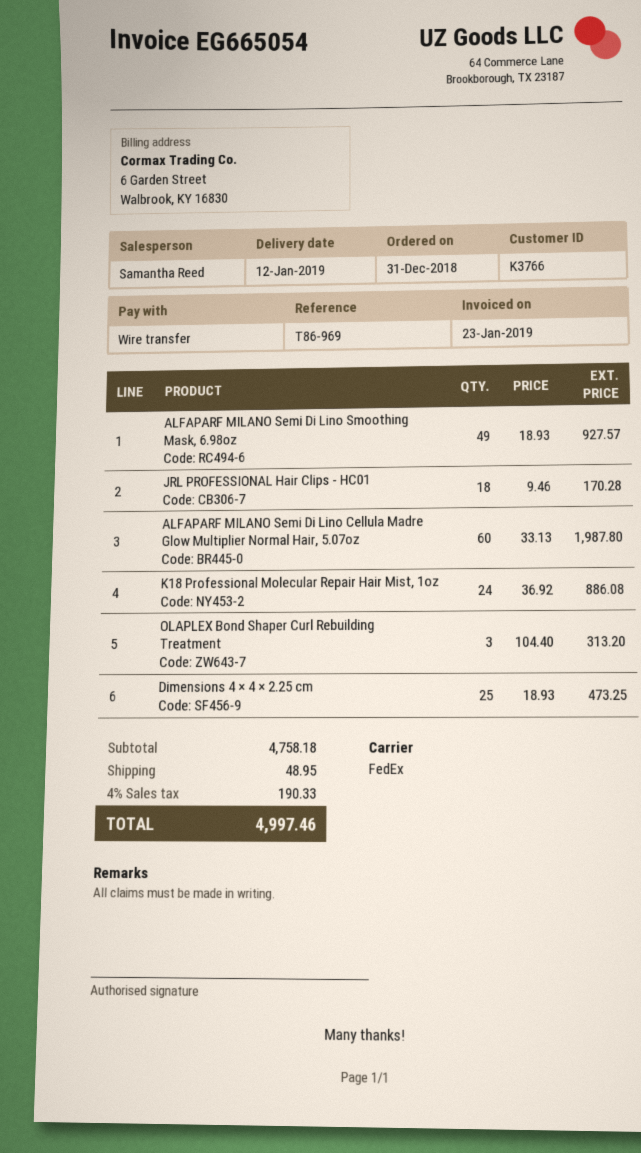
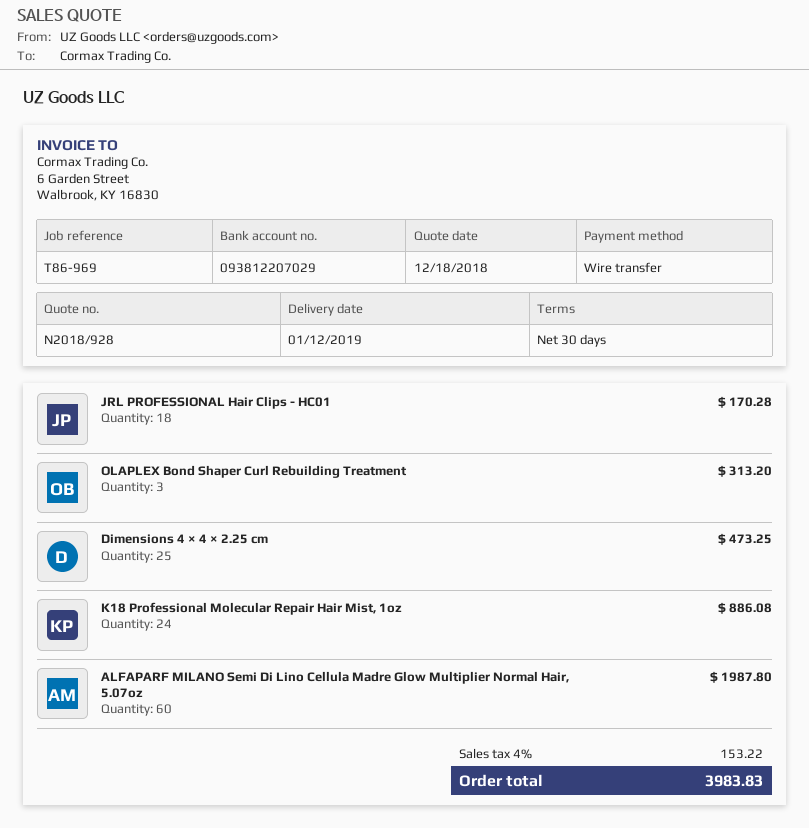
ALFAPARF MILANO Semi Di Lino Smoothing Mask, 6.98oz: 49 for 927.57 -> none
shipping: 48.95 -> none
tax: 4% = 190.33 -> 4% = 153.22
total: 4997.46 -> 3983.83

